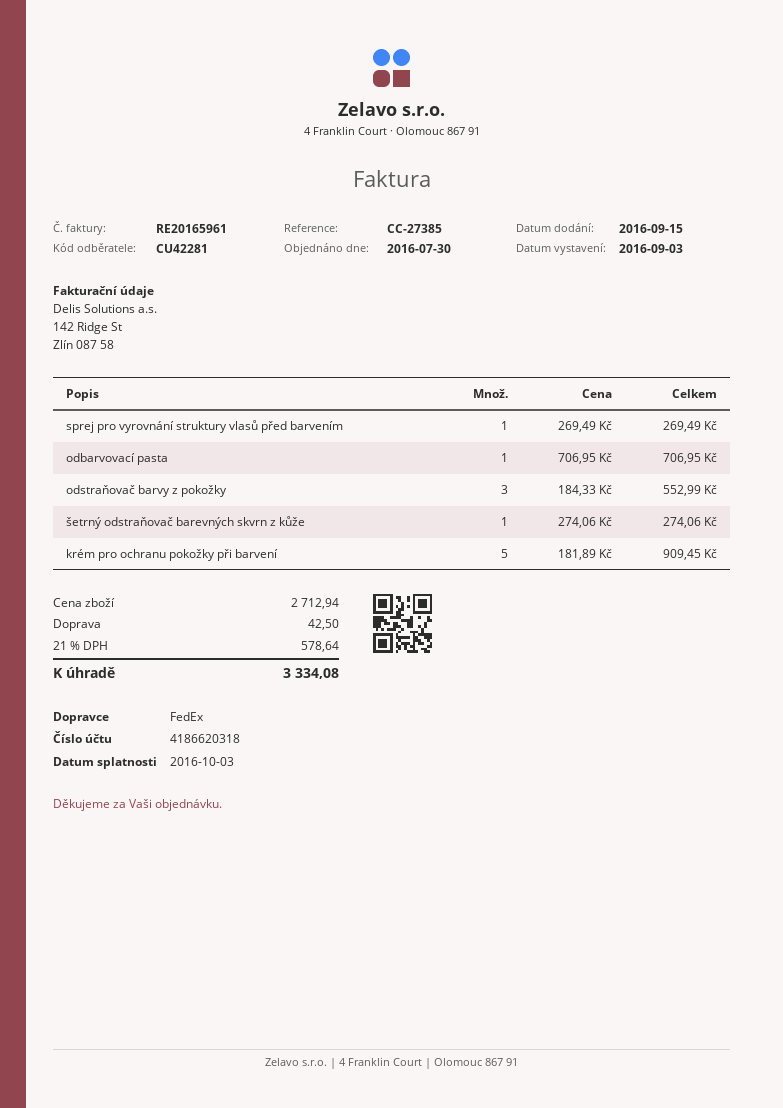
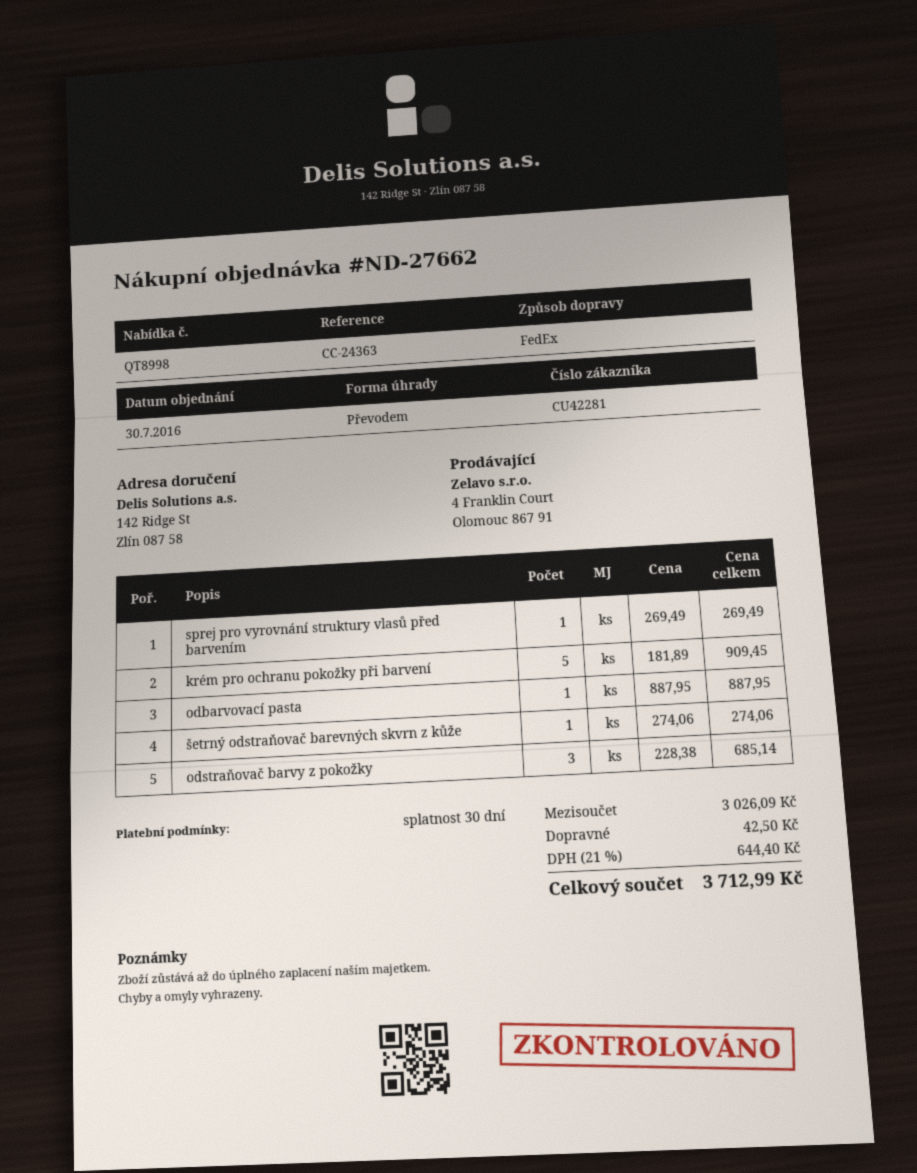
reference: CC-27385 -> CC-24363
odbarvovací pasta: 1 x 706.95 = 706.95 -> 1 x 887.95 = 887.95
odstraňovač barvy z pokožky: 3 x 184.33 = 552.99 -> 3 x 228.38 = 685.14
subtotal: 2712.94 -> 3026.09
tax: 21% = 578.64 -> 21% = 644.40
total: 3334.08 -> 3712.99

